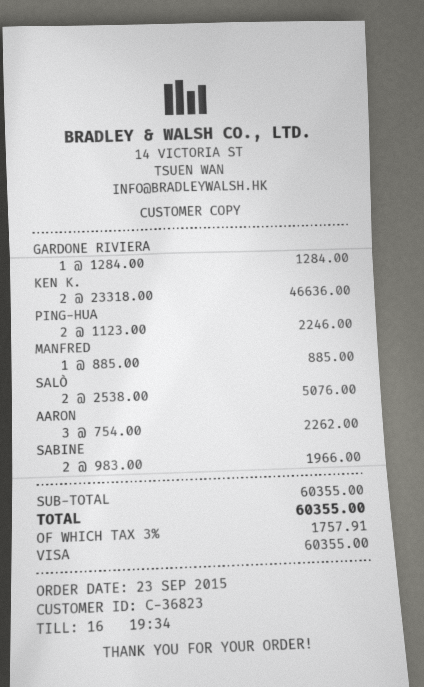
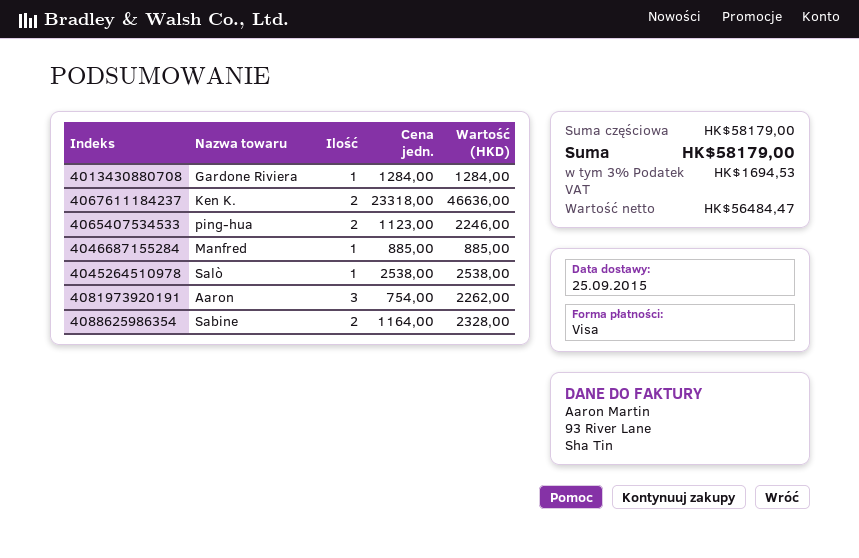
SALÒ: 2 x 2538.00 = 5076.00 -> 1 x 2538.00 = 2538.00
SABINE: 2 x 983.00 = 1966.00 -> 2 x 1164.00 = 2328.00
subtotal: 60355.00 -> 58179.00
tax: 3% = 1757.91 -> 3% = 1694.53
total: 60355.00 -> 58179.00

